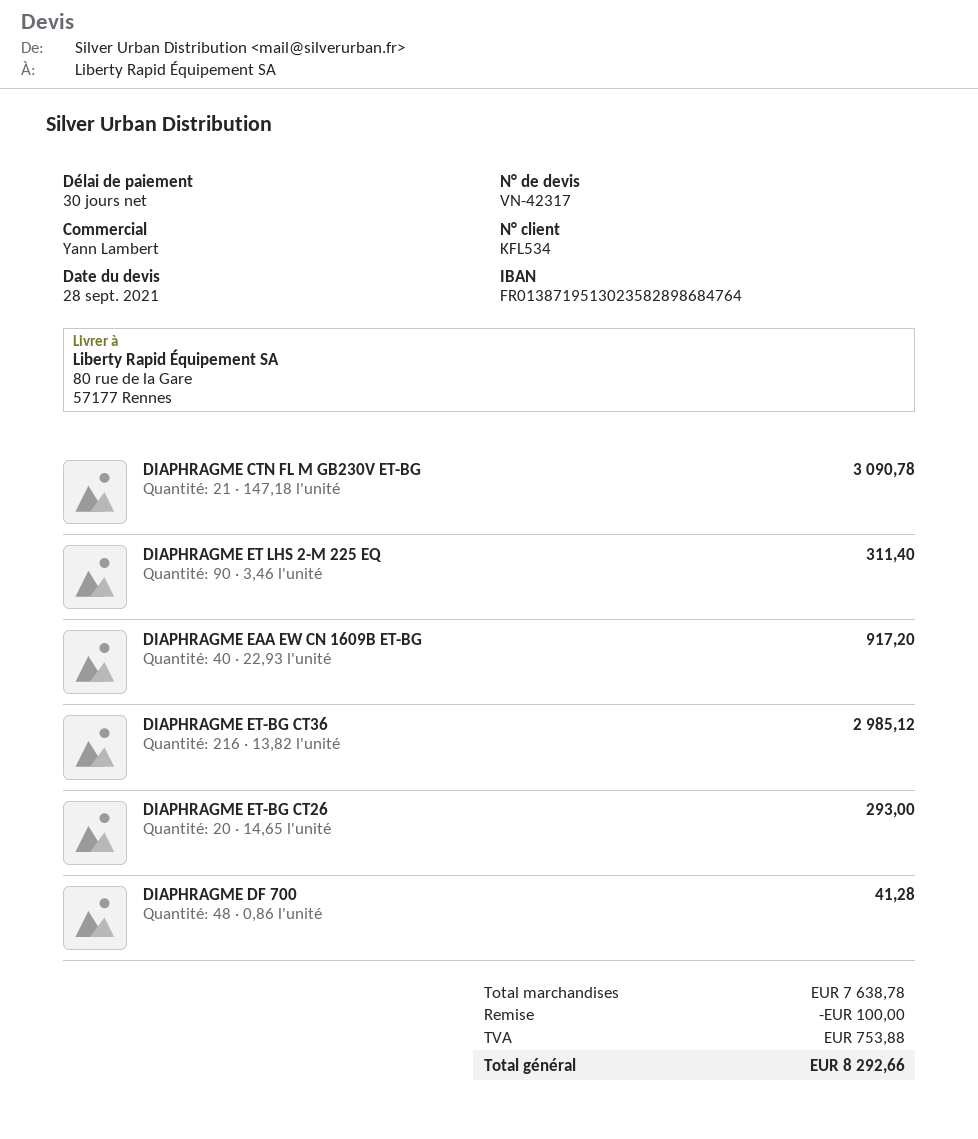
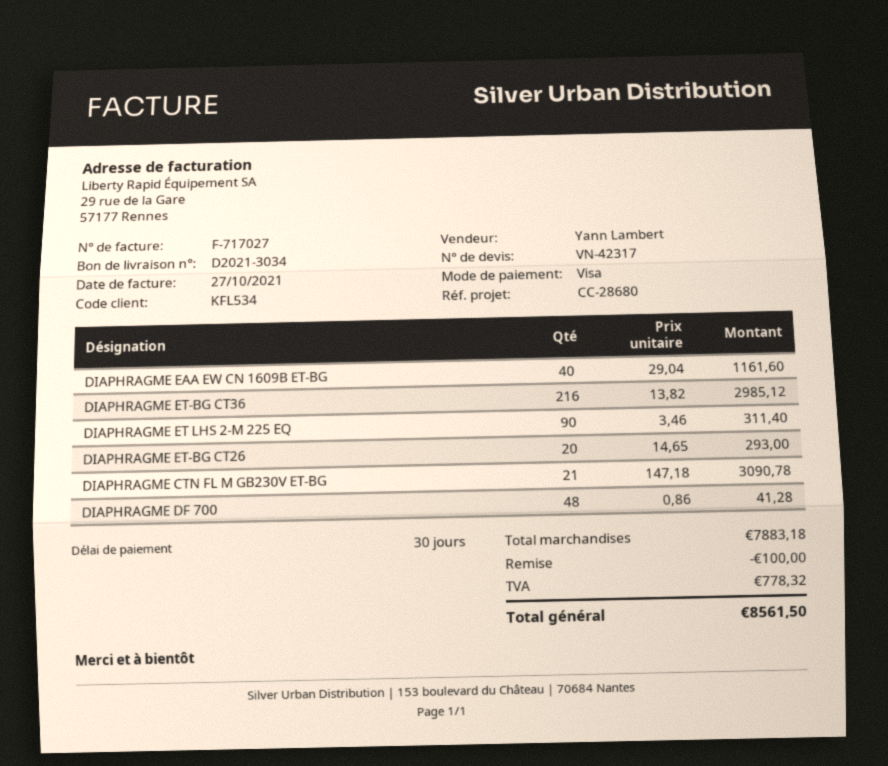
DIAPHRAGME EAA EW CN 1609B ET-BG: 40 x 22.93 = 917.20 -> 40 x 29.04 = 1161.60
subtotal: 7638.78 -> 7883.18
tax: 753.88 -> 778.32
total: 8292.66 -> 8561.50

